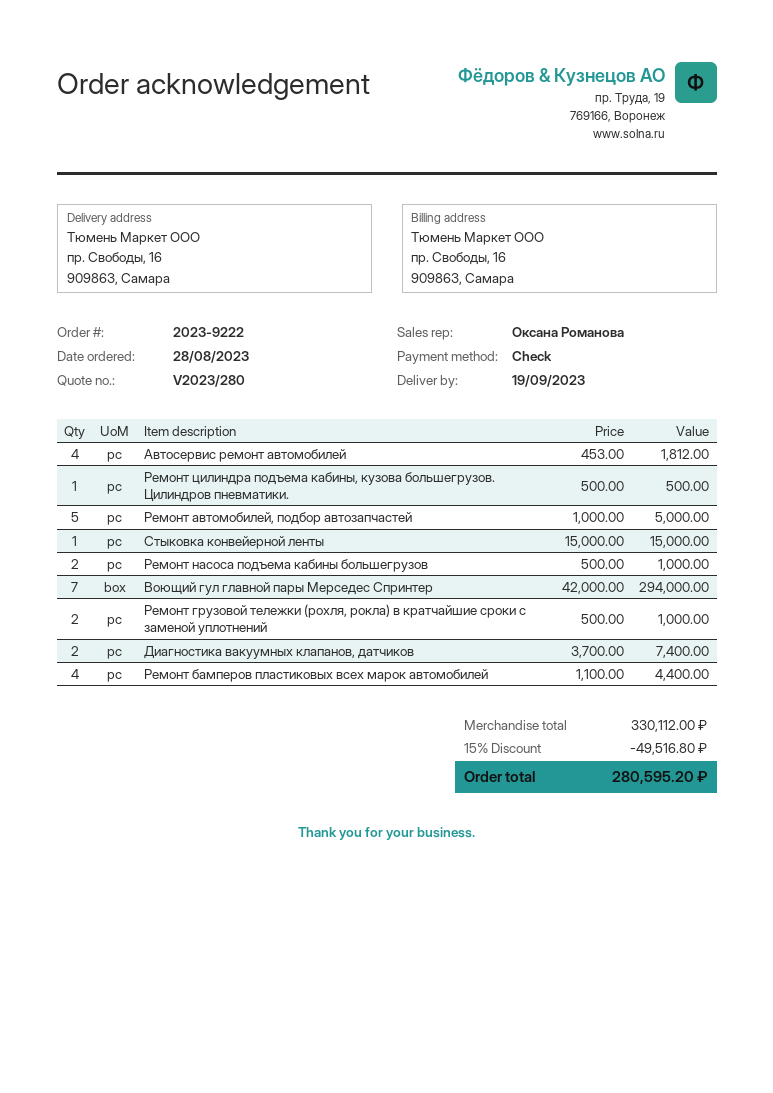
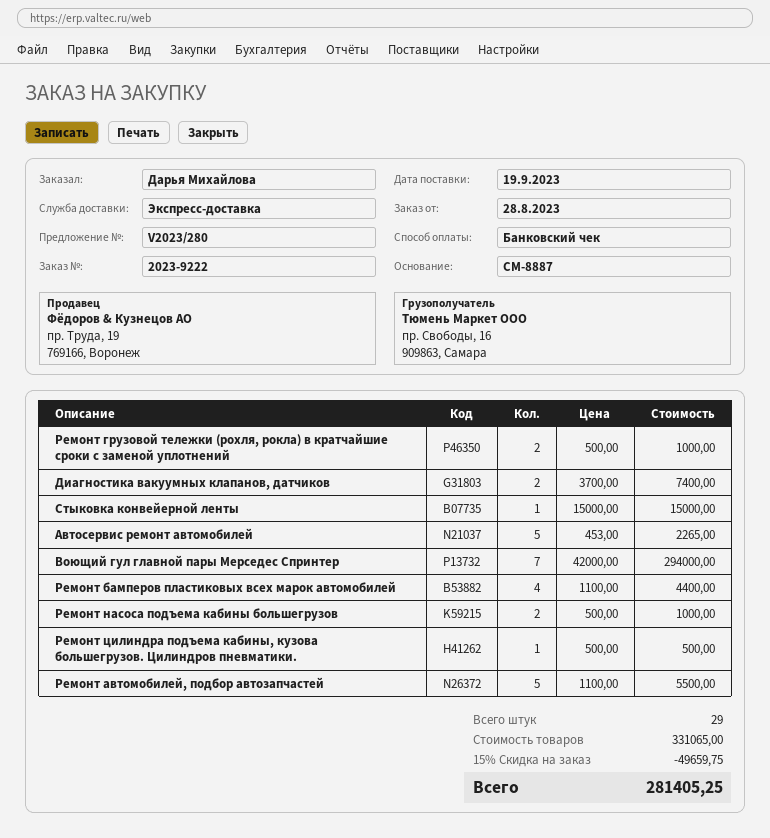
Автосервис ремонт автомобилей: 4 x 453.00 = 1812.00 -> 5 x 453.00 = 2265.00
Ремонт автомобилей, подбор автозапчастей: 5 x 1000.00 = 5000.00 -> 5 x 1100.00 = 5500.00
subtotal: 330112.00 -> 331065.00
discount: 15% = 49516.80 -> 15% = 49659.75
total: 280595.20 -> 281405.25

